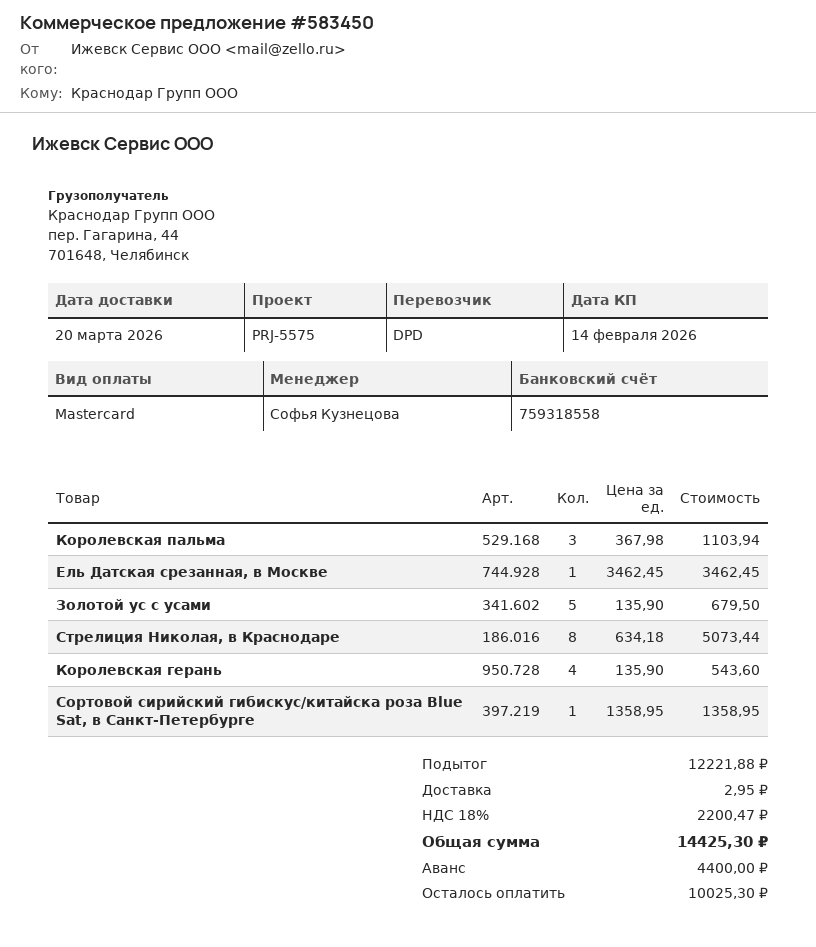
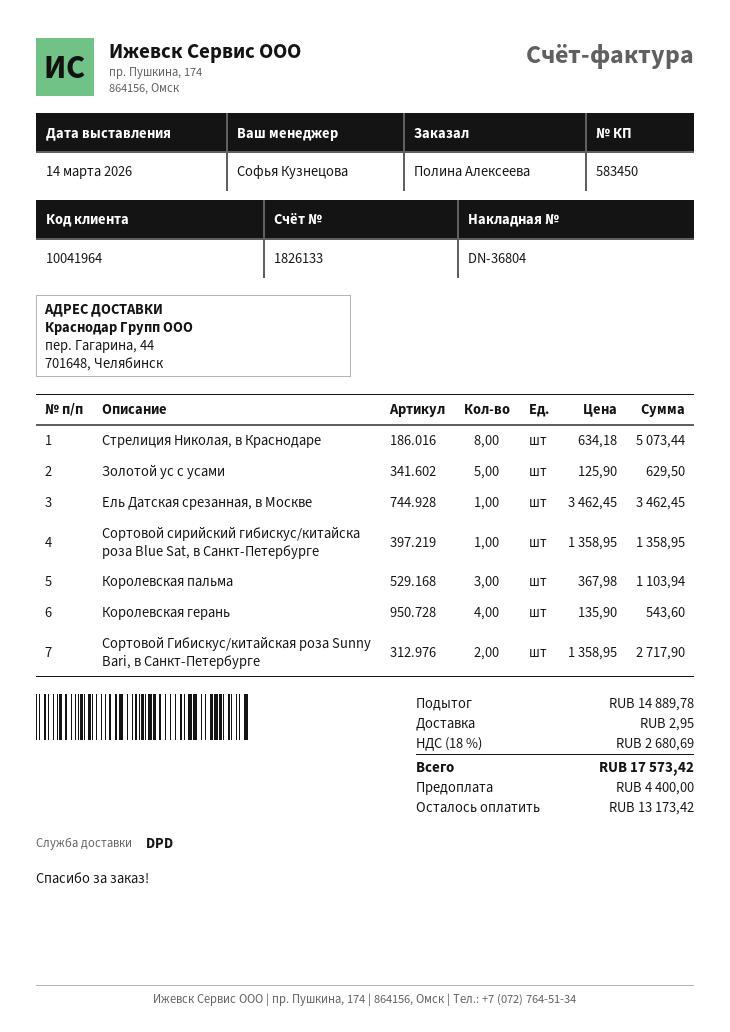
Золотой ус с усами: 5 x 135.90 = 679.50 -> 5 x 125.90 = 629.50
Сортовой Гибискус/китайская роза Sunny Bari, в Санкт-Петербурге: none -> 2 x 1358.95 = 2717.90
subtotal: 12221.88 -> 14889.78
tax: 18% = 2200.47 -> 18% = 2680.69
total: 14425.30 -> 17573.42
balance: 10025.30 -> 13173.42

